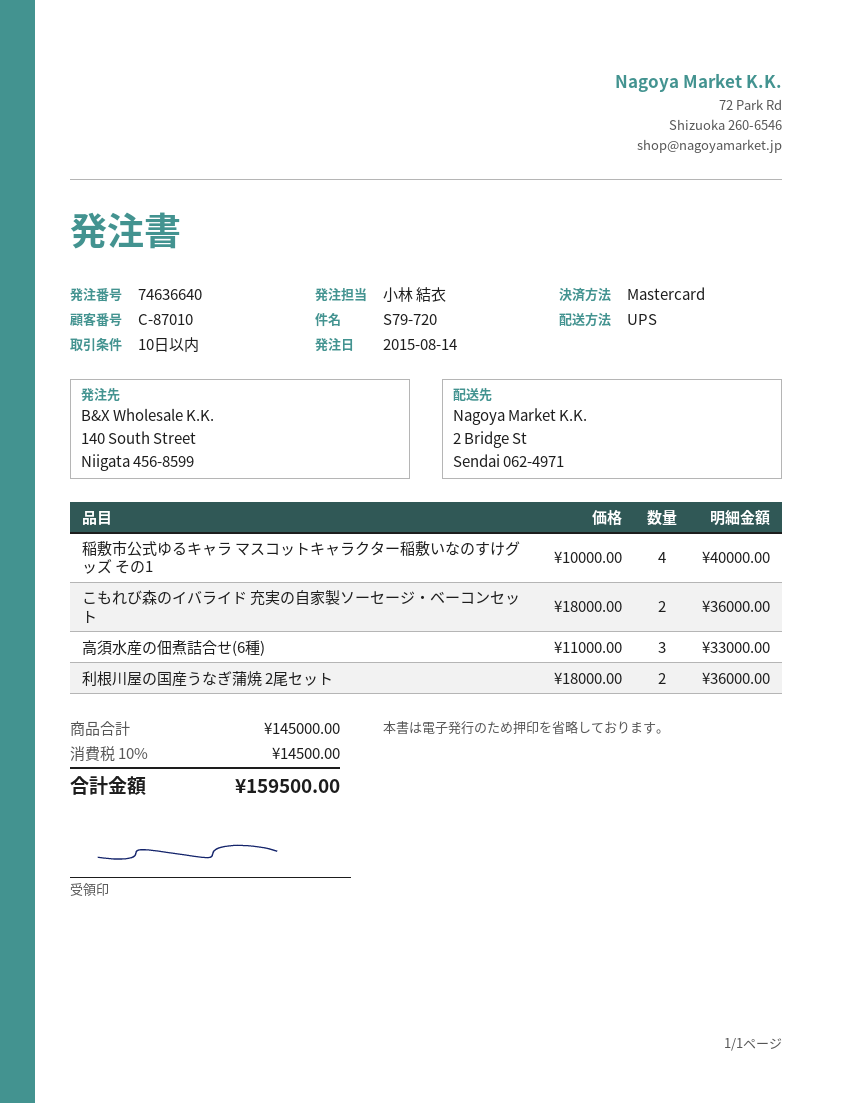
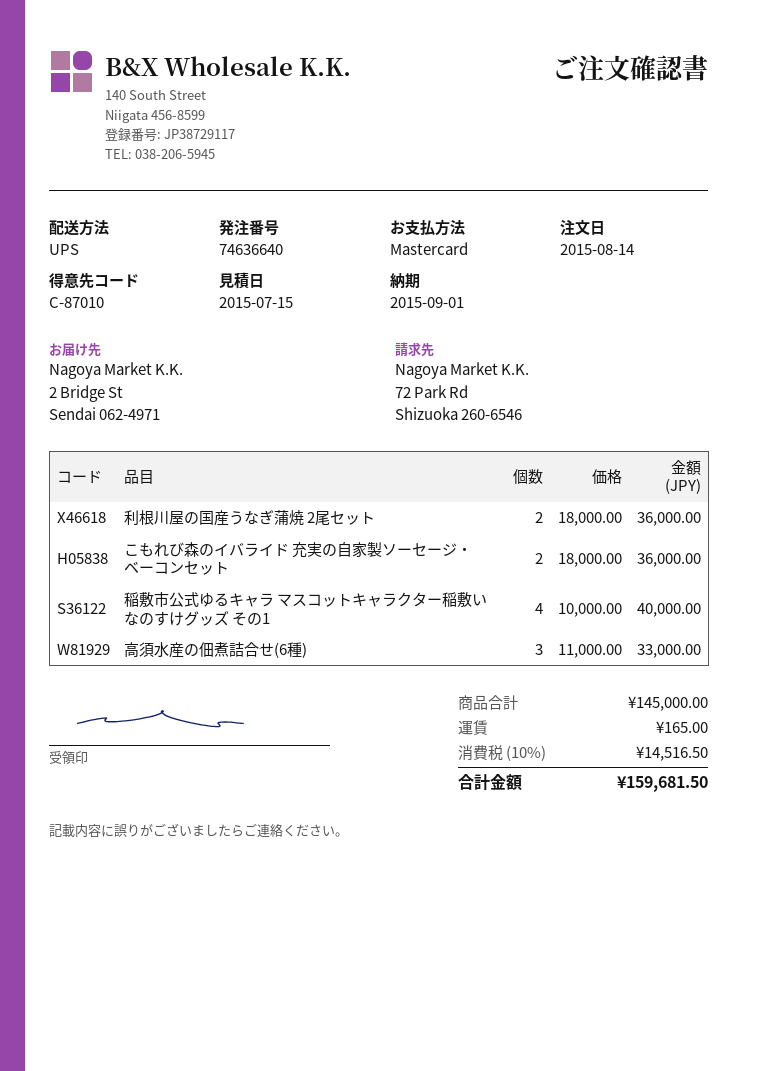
shipping: none -> 165.00
tax: 10% = 14500.00 -> 10% = 14516.50
total: 159500.00 -> 159681.50

